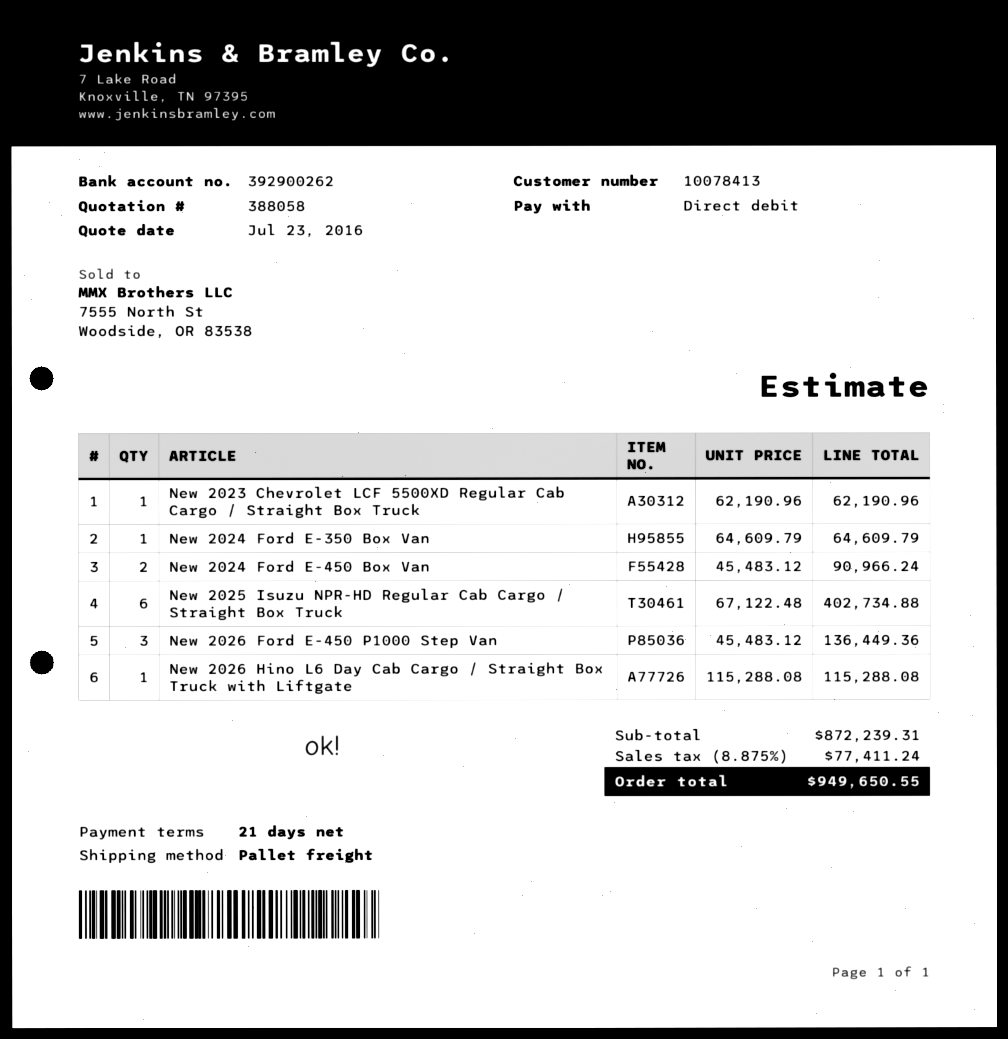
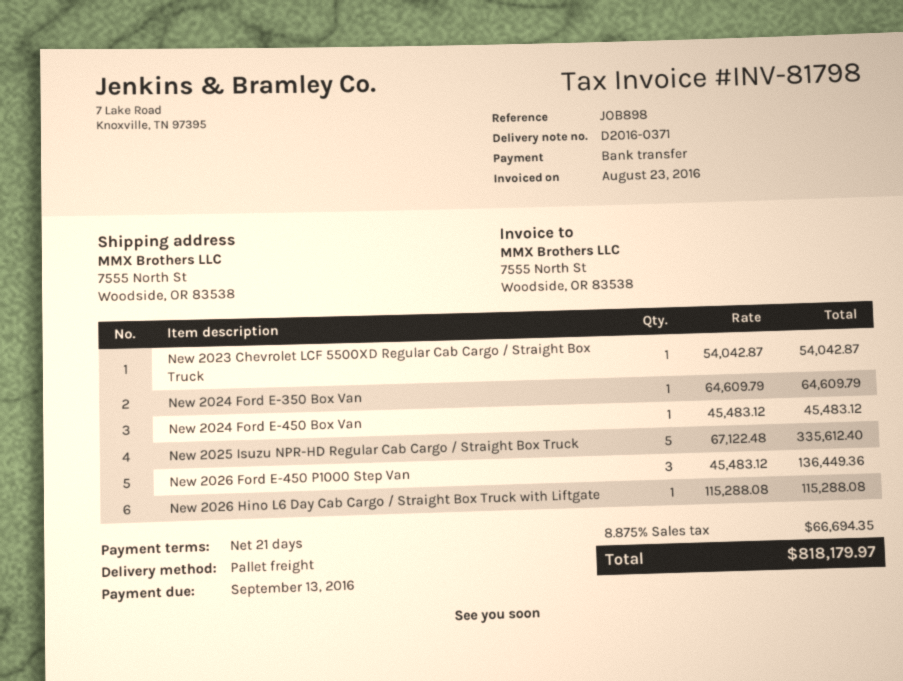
payment method: direct debit -> bank transfer
New 2023 Chevrolet LCF 5500XD Regular Cab Cargo / Straight Box Truck: 1 x 62190.96 = 62190.96 -> 1 x 54042.87 = 54042.87
New 2024 Ford E-450 Box Van: 2 x 45483.12 = 90966.24 -> 1 x 45483.12 = 45483.12
New 2025 Isuzu NPR-HD Regular Cab Cargo / Straight Box Truck: 6 x 67122.48 = 402734.88 -> 5 x 67122.48 = 335612.40
tax: 8.875% = 77411.24 -> 8.875% = 66694.35
total: 949650.55 -> 818179.97

